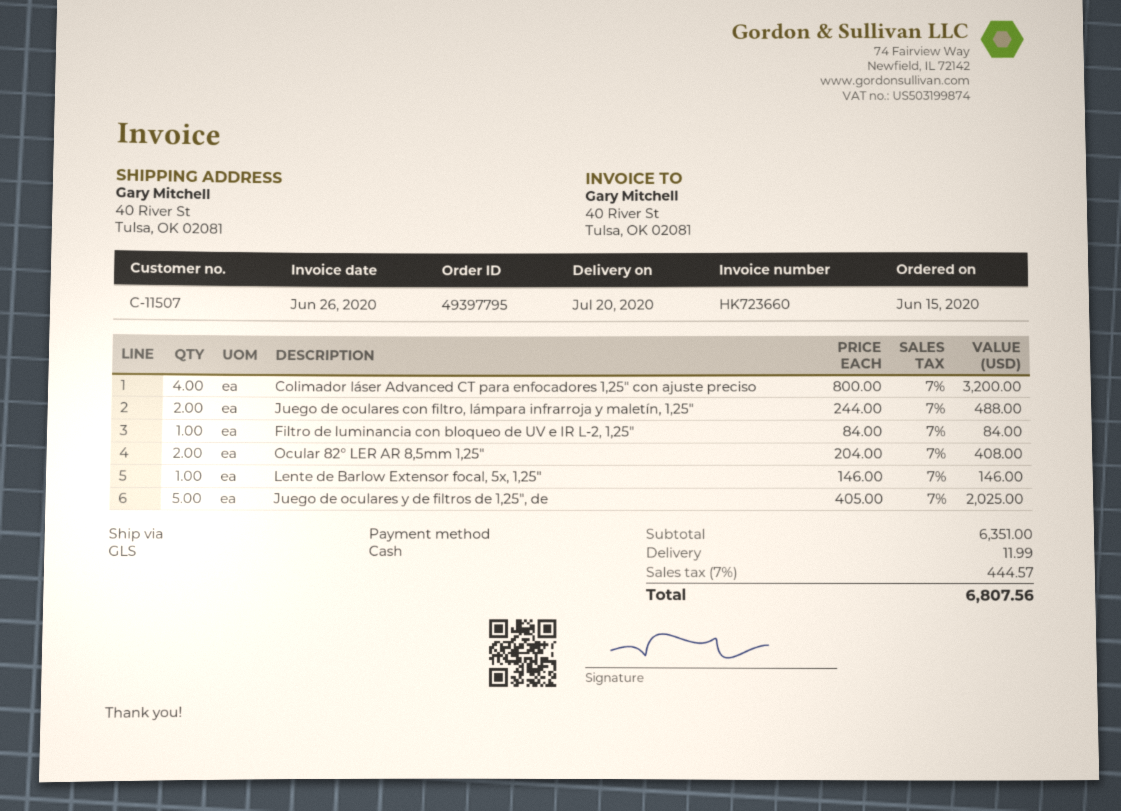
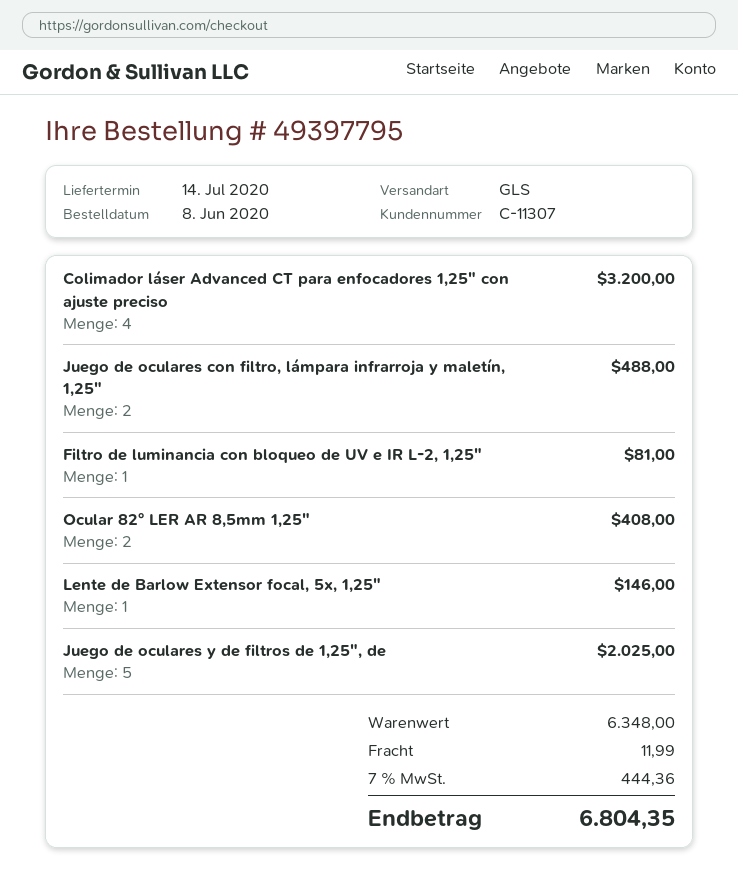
order date: 2020-06-15 -> 2020-06-08
delivery date: 2020-07-20 -> 2020-07-14
customer number: C-11507 -> C-11307
Filtro de luminancia con bloqueo de UV e IR L-2, 1,25": 1 for 84.00 -> 1 for 81.00
subtotal: 6351.00 -> 6348.00
tax: 7% = 444.57 -> 7% = 444.36
total: 6807.56 -> 6804.35

